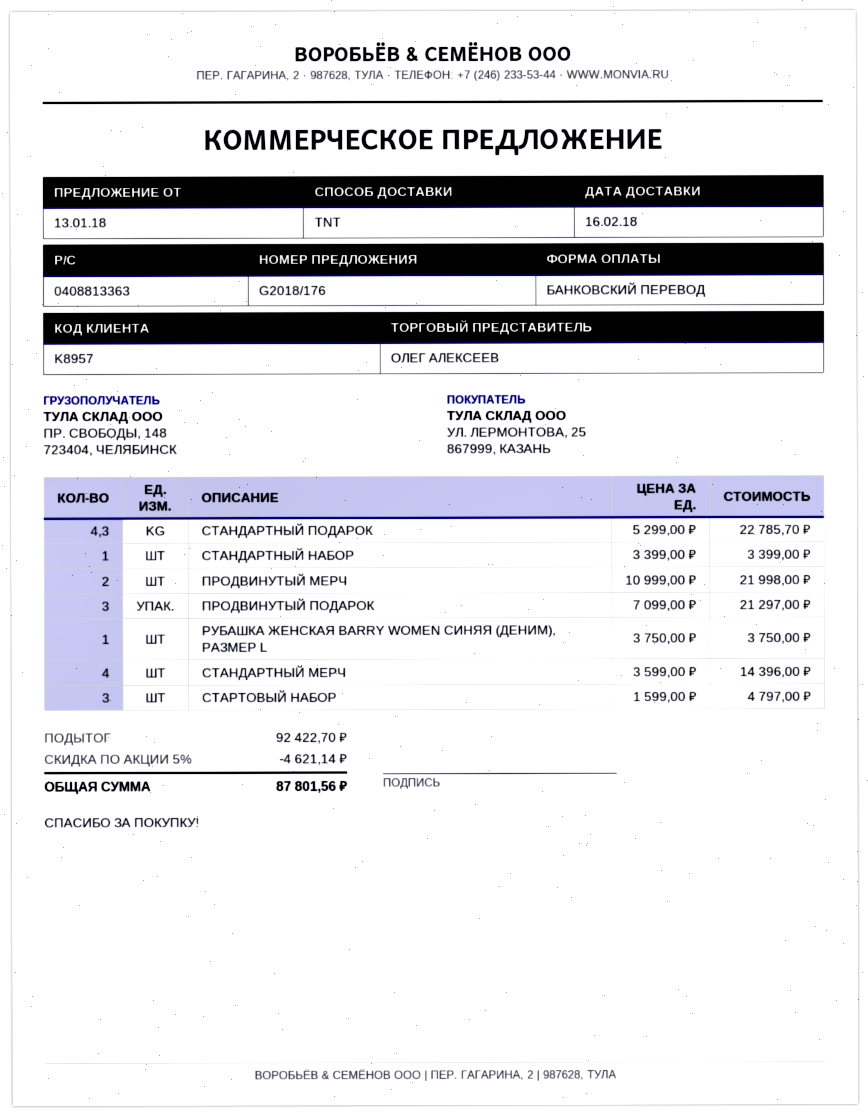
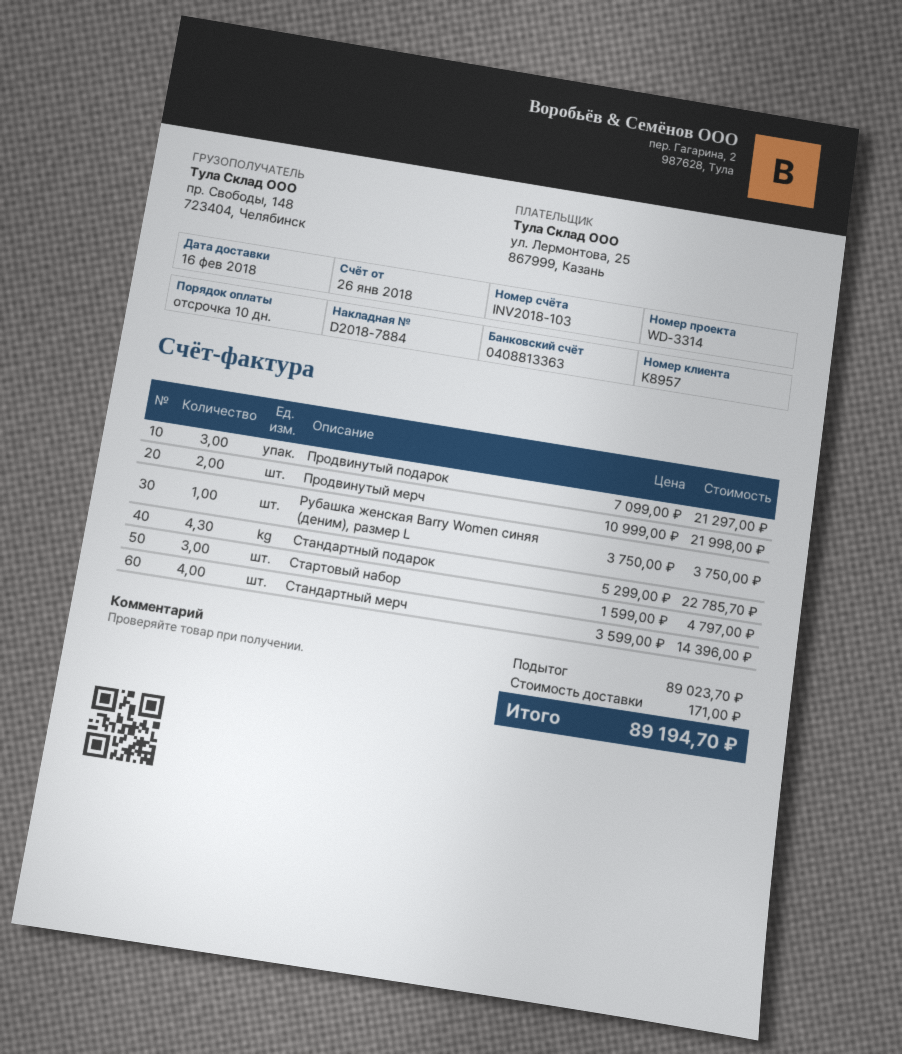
СТАНДАРТНЫЙ НАБОР: 1 x 3399.00 = 3399.00 -> none
subtotal: 92422.70 -> 89023.70
discount: 5% = 4621.14 -> none
shipping: none -> 171.00
total: 87801.56 -> 89194.70

